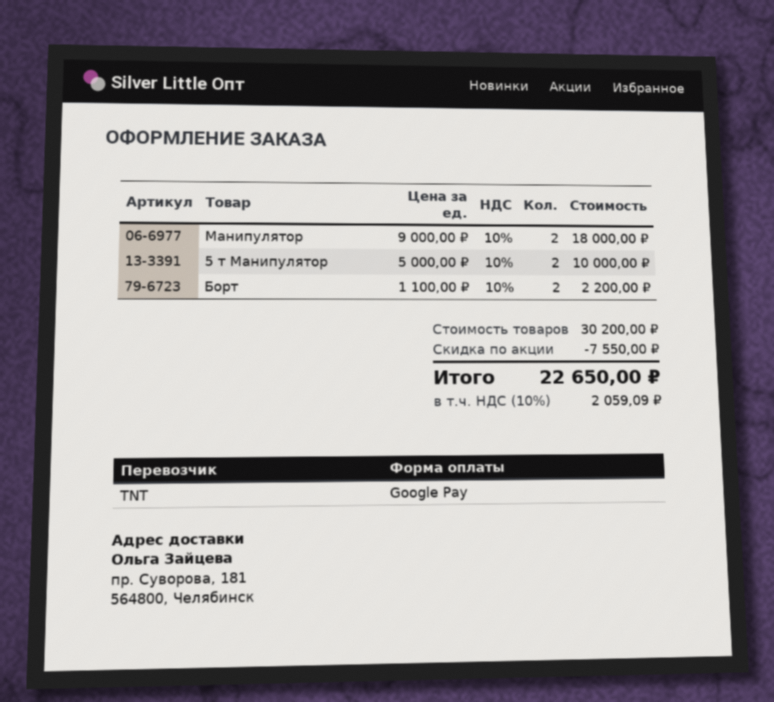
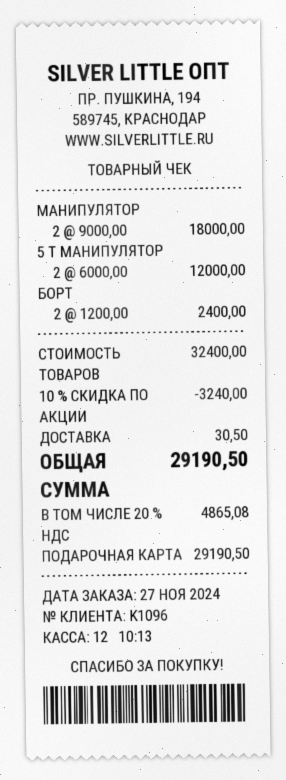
payment method: Google Pay -> gift card
5 т Манипулятор: 2 x 5000.00 = 10000.00 -> 2 x 6000.00 = 12000.00
Борт: 2 x 1100.00 = 2200.00 -> 2 x 1200.00 = 2400.00
subtotal: 30200.00 -> 32400.00
discount: 7550.00 -> 3240.00
shipping: none -> 30.50
tax: 10% = 2059.09 -> 20% = 4865.08
total: 22650.00 -> 29190.50

